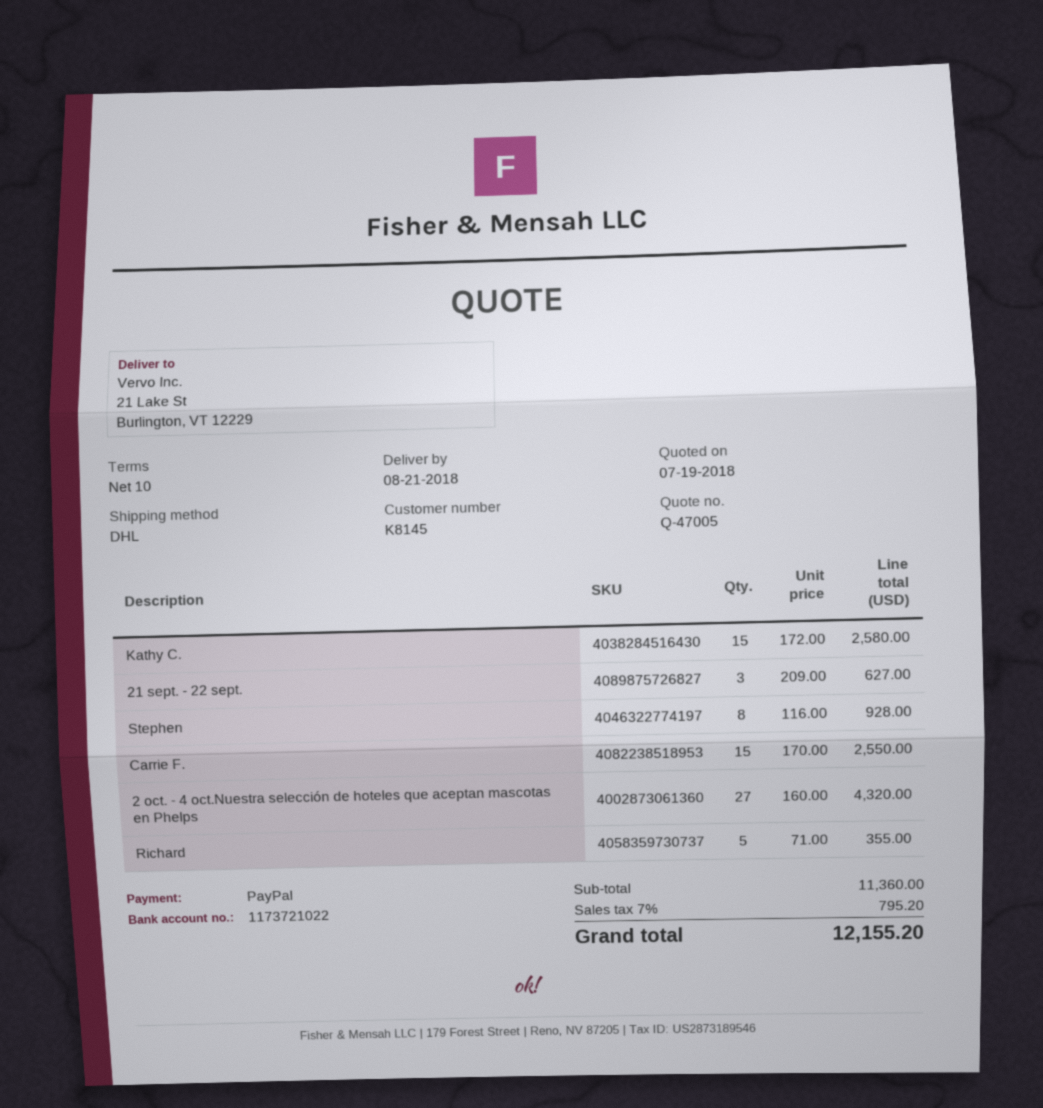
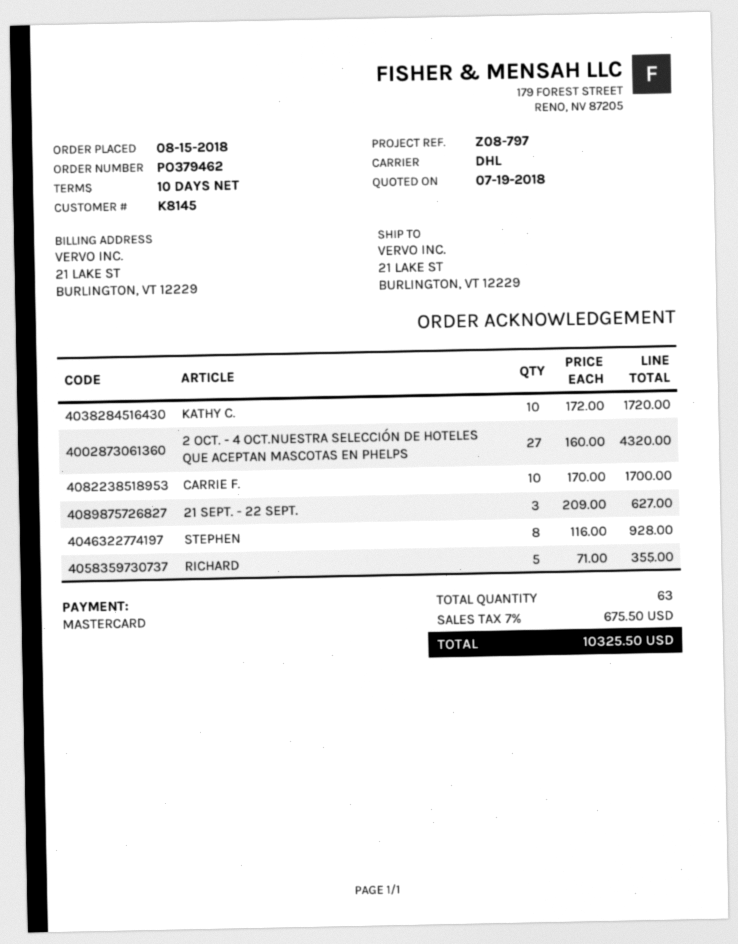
payment method: PayPal -> Mastercard
Kathy C.: 15 x 172.00 = 2580.00 -> 10 x 172.00 = 1720.00
Carrie F.: 15 x 170.00 = 2550.00 -> 10 x 170.00 = 1700.00
tax: 7% = 795.20 -> 7% = 675.50
total: 12155.20 -> 10325.50

